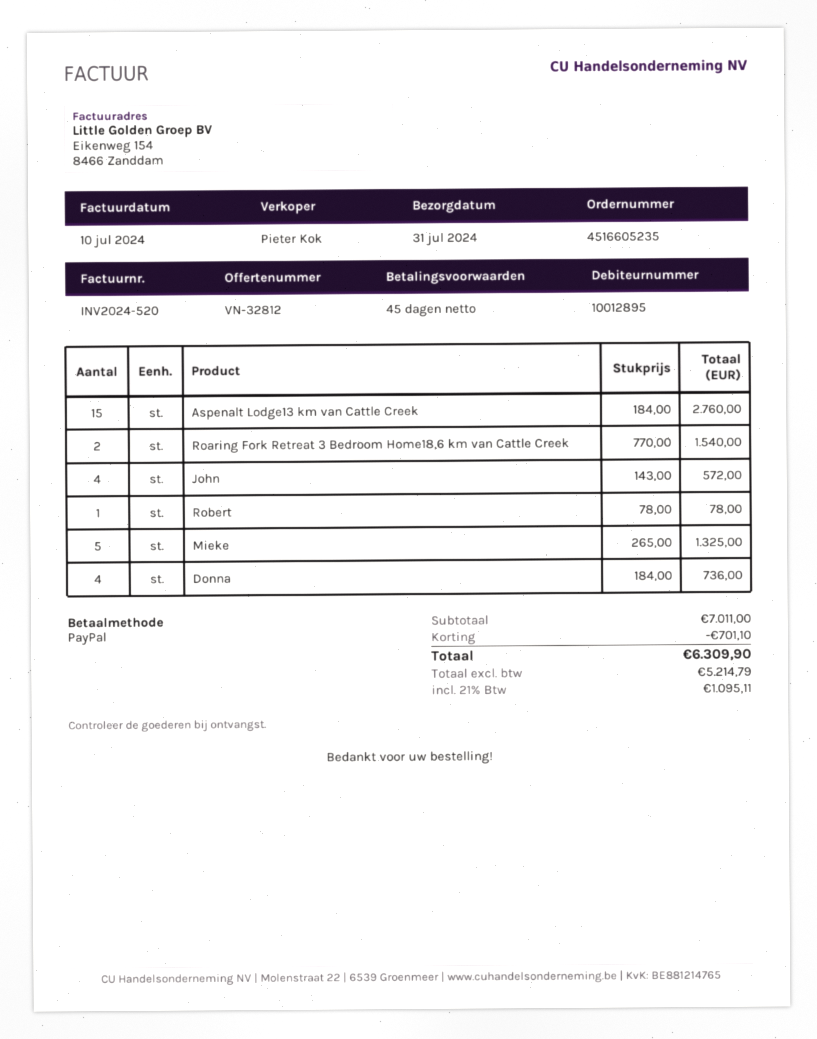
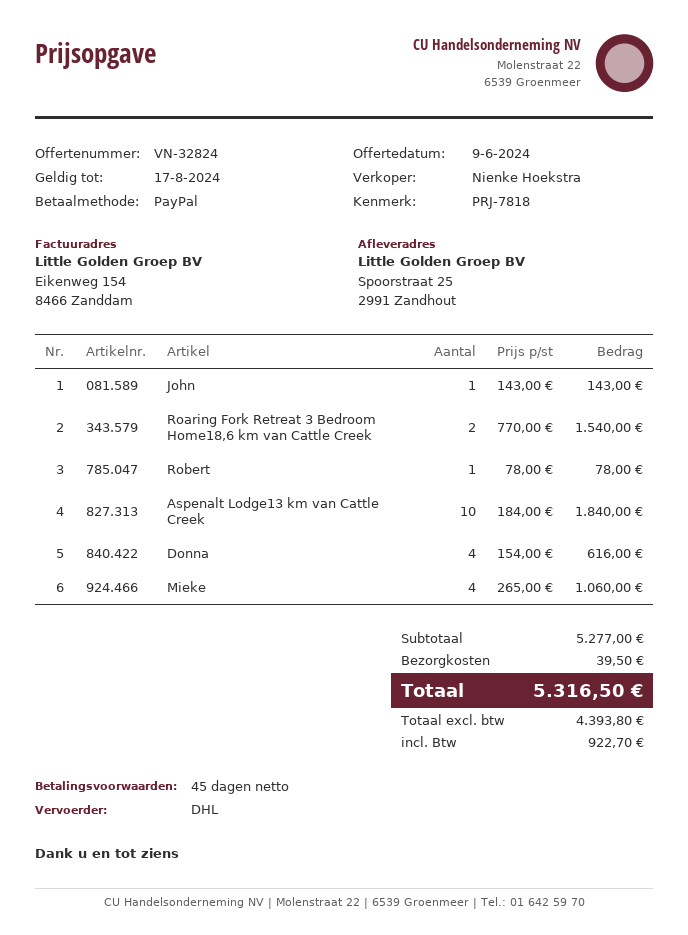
quote number: VN-32812 -> VN-32824
sales rep: Pieter Kok -> Nienke Hoekstra
Aspenalt Lodge13 km van Cattle Creek: 15 x 184.00 = 2760.00 -> 10 x 184.00 = 1840.00
John: 4 x 143.00 = 572.00 -> 1 x 143.00 = 143.00
Mieke: 5 x 265.00 = 1325.00 -> 4 x 265.00 = 1060.00
Donna: 4 x 184.00 = 736.00 -> 4 x 154.00 = 616.00
subtotal: 7011.00 -> 5277.00
discount: 701.10 -> none
shipping: none -> 39.50
net: 5214.79 -> 4393.80
tax: 1095.11 -> 922.70
total: 6309.90 -> 5316.50

